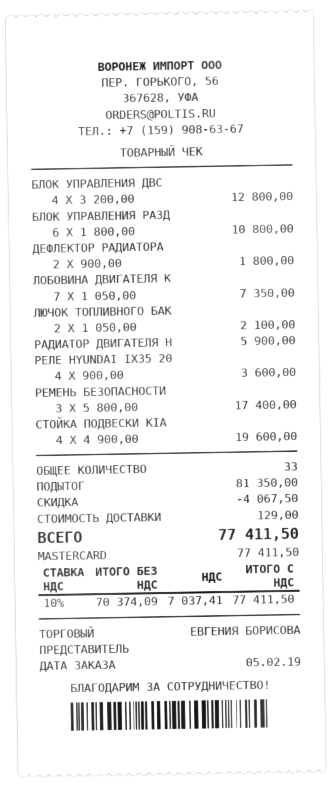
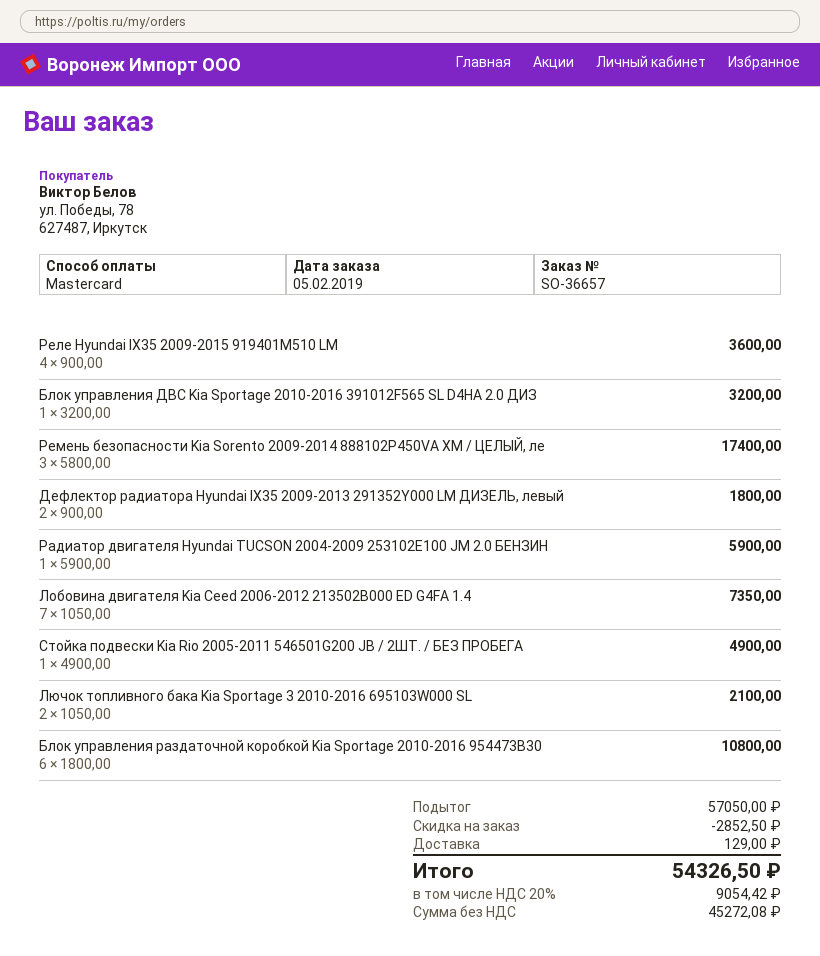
БЛОК УПРАВЛЕНИЯ ДВС: 4 x 3200.00 = 12800.00 -> 1 x 3200.00 = 3200.00
СТОЙКА ПОДВЕСКИ KIA: 4 x 4900.00 = 19600.00 -> 1 x 4900.00 = 4900.00
subtotal: 81350.00 -> 57050.00
discount: 4067.50 -> 2852.50
net: 70374.09 -> 45272.08
tax: 10% = 7037.41 -> 20% = 9054.42
total: 77411.50 -> 54326.50

